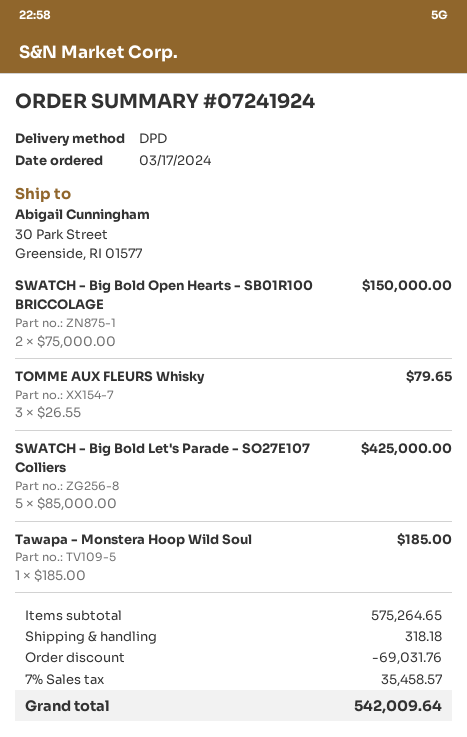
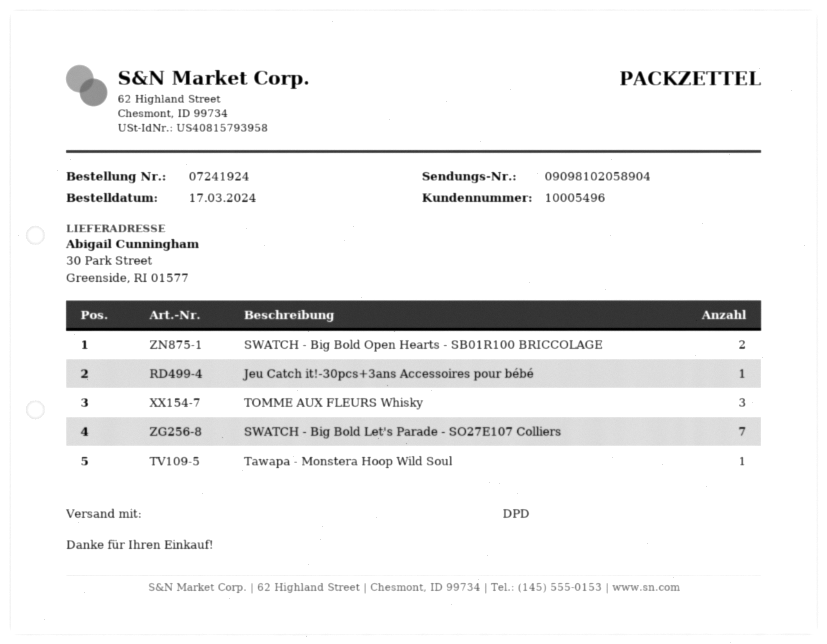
SWATCH - Big Bold Let's Parade - SO27E107 Colliers: 5 -> 7
Jeu Catch it!-30pcs+3ans Accessoires pour bébé: none -> 1

